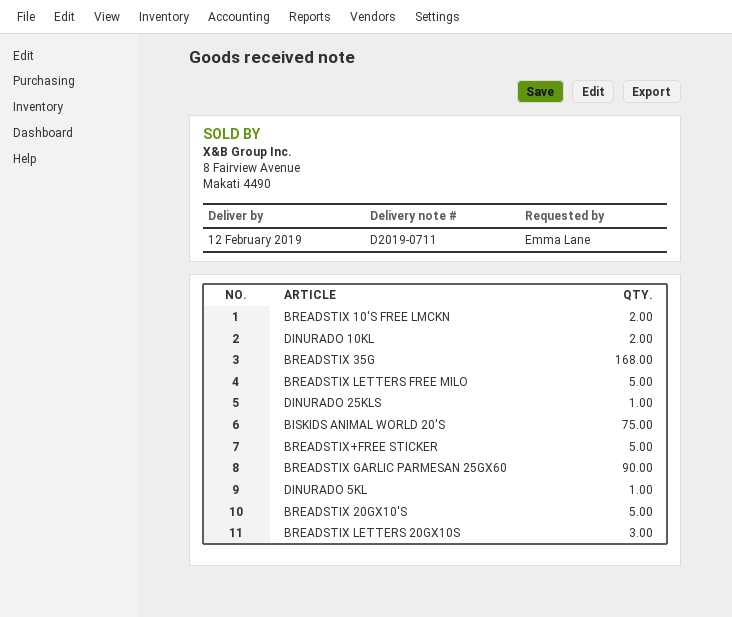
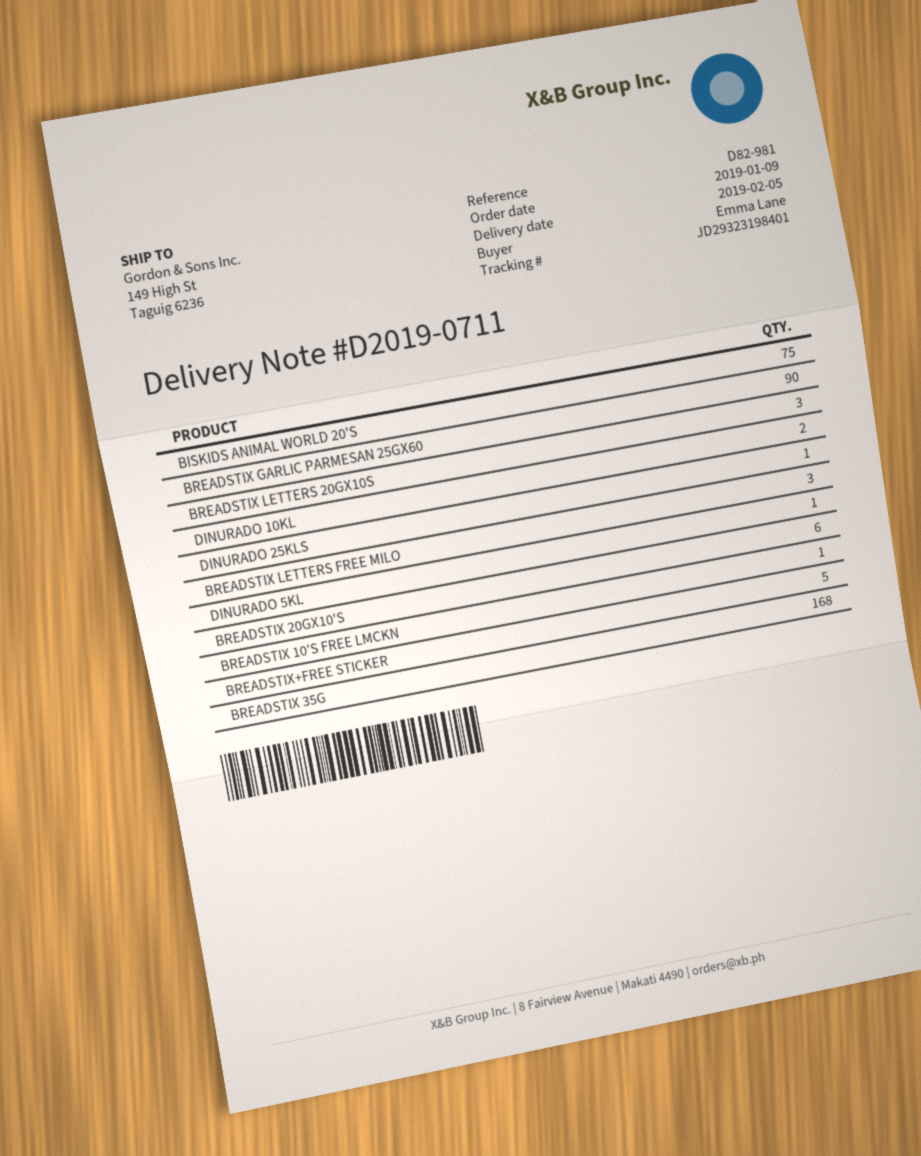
delivery date: 2019-02-12 -> 2019-02-05
BREADSTIX 10'S FREE LMCKN: 2 -> 1
BREADSTIX LETTERS FREE MILO: 5 -> 3
BREADSTIX 20GX10'S: 5 -> 6

